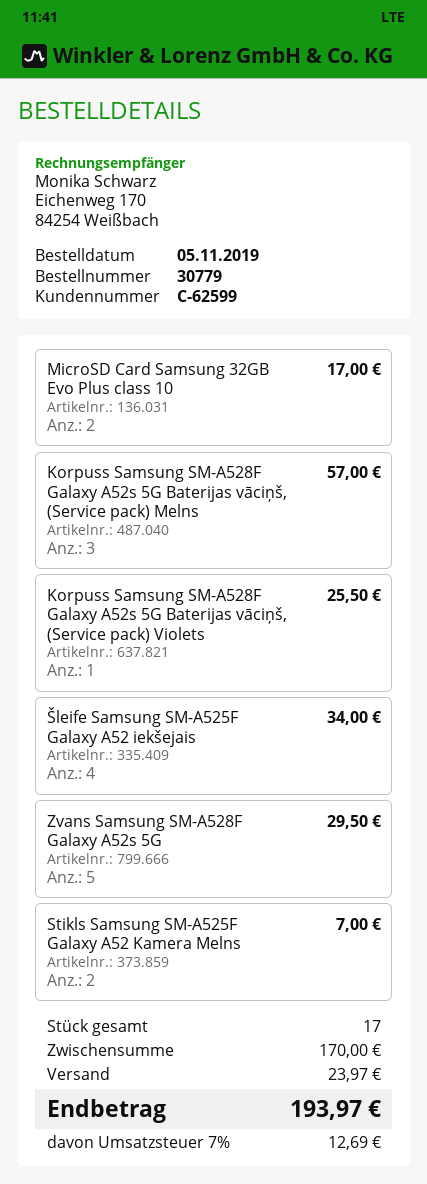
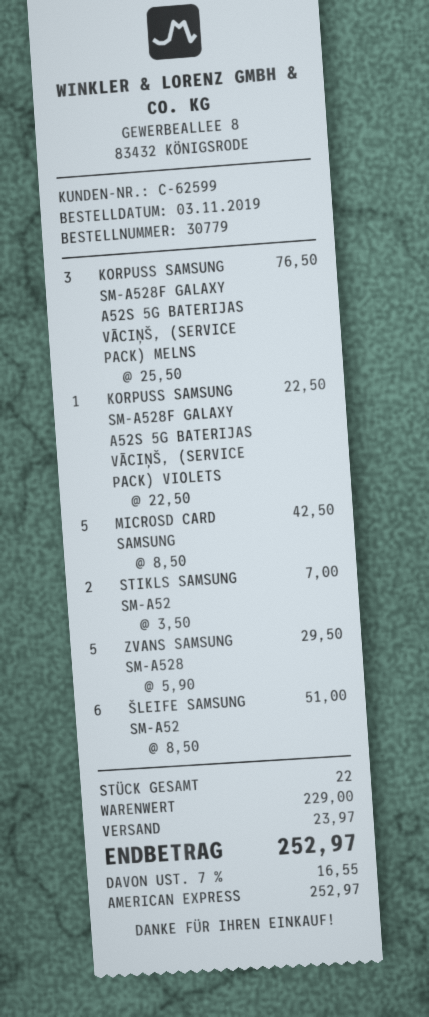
order date: 2019-11-05 -> 2019-11-03
MicroSD Card Samsung 32GB Evo Plus class 10: 2 for 17.00 -> 5 for 42.50
Korpuss Samsung SM-A528F Galaxy A52s 5G Baterijas vāciņš, (Service pack) Melns: 3 for 57.00 -> 3 for 76.50
Korpuss Samsung SM-A528F Galaxy A52s 5G Baterijas vāciņš, (Service pack) Violets: 1 for 25.50 -> 1 for 22.50
Šleife Samsung SM-A525F Galaxy A52 iekšejais: 4 for 34.00 -> 6 for 51.00
total quantity: 17 -> 22
subtotal: 170.00 -> 229.00
tax: 7% = 12.69 -> 7% = 16.55
total: 193.97 -> 252.97

